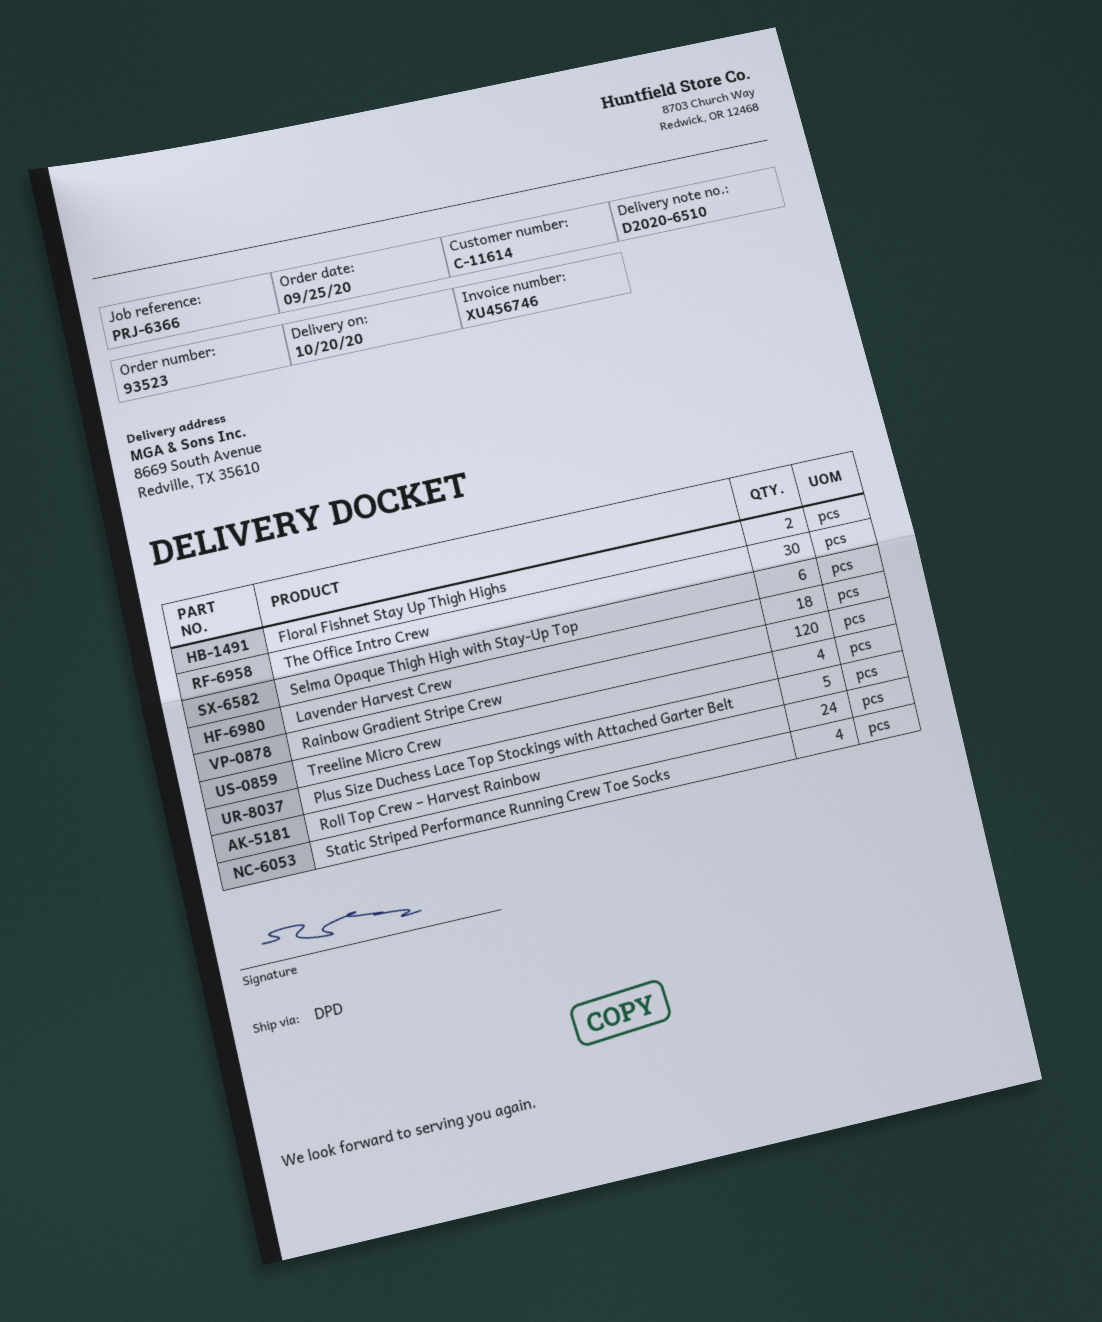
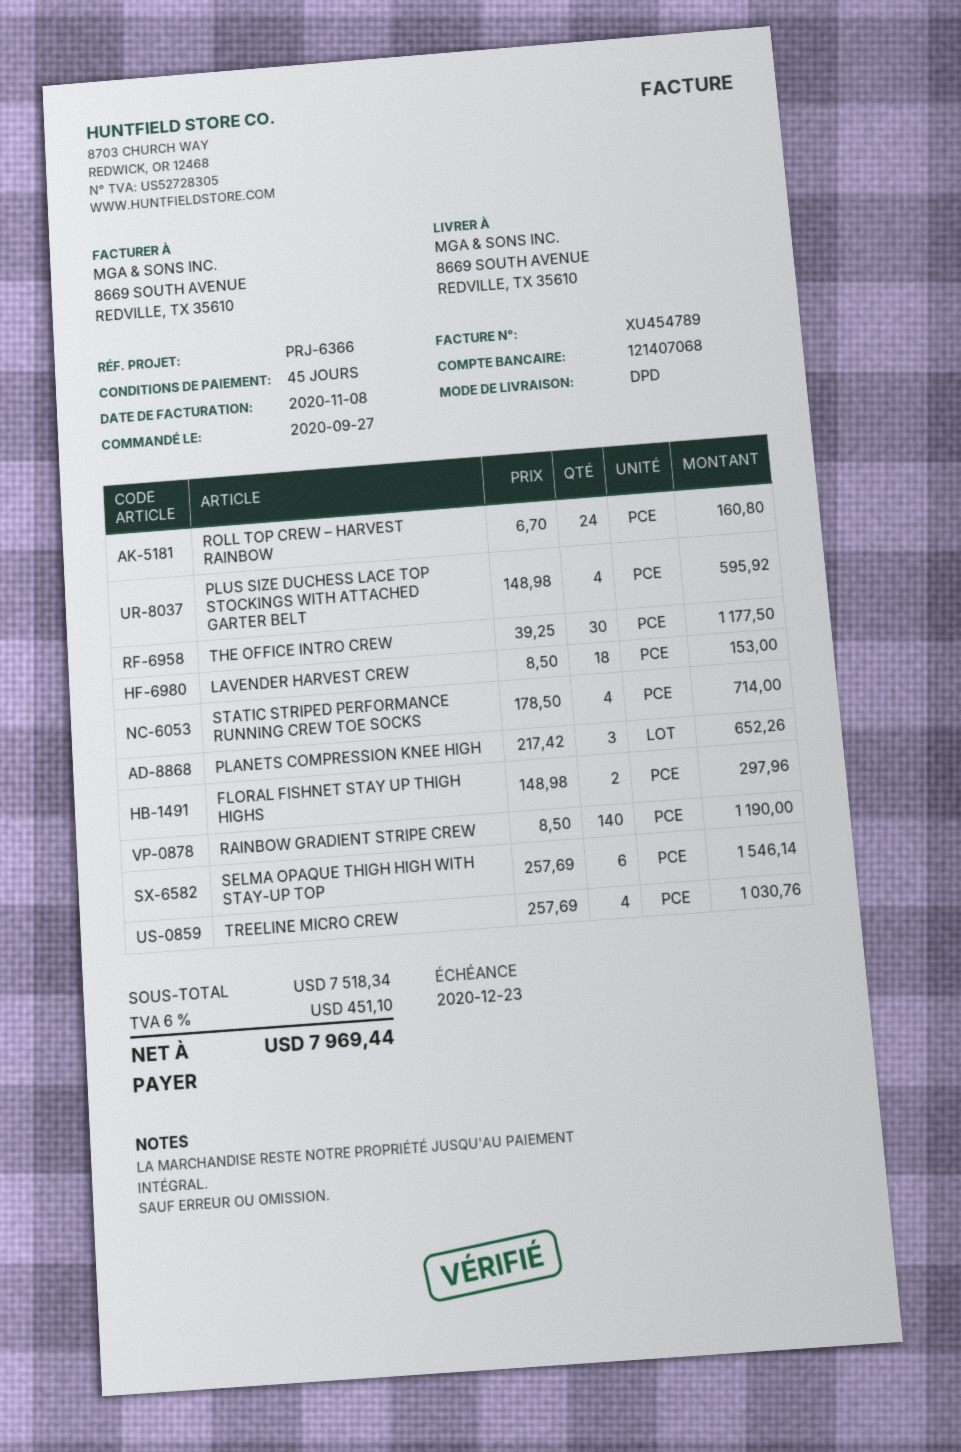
order date: 2020-09-25 -> 2020-09-27
invoice number: XU456746 -> XU454789
Rainbow Gradient Stripe Crew: 120 -> 140
Plus Size Duchess Lace Top Stockings with Attached Garter Belt: 5 -> 4
PLANETS COMPRESSION KNEE HIGH: none -> 3

